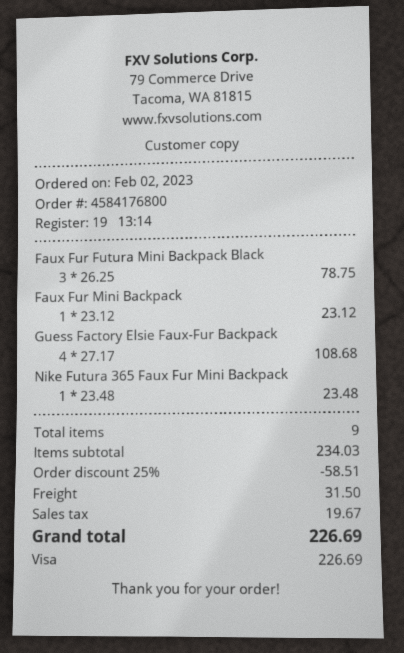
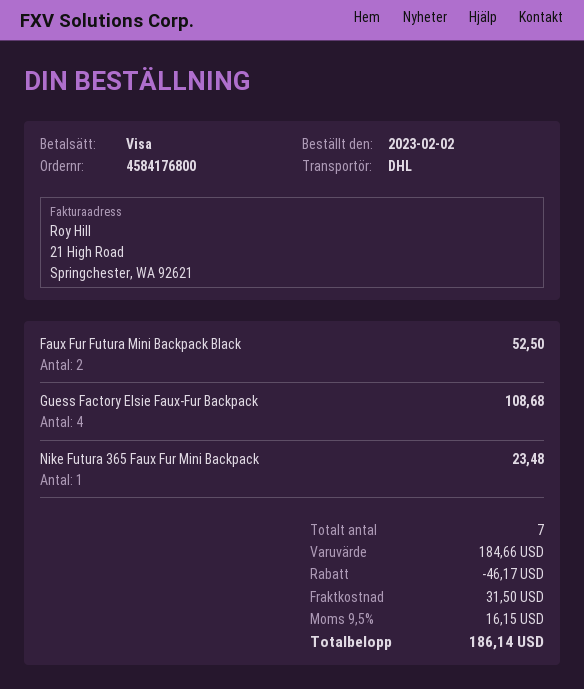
Faux Fur Futura Mini Backpack Black: 3 for 78.75 -> 2 for 52.50
Faux Fur Mini Backpack: 1 for 23.12 -> none
total quantity: 9 -> 7
subtotal: 234.03 -> 184.66
discount: 58.51 -> 46.17
tax: 19.67 -> 16.15
total: 226.69 -> 186.14

